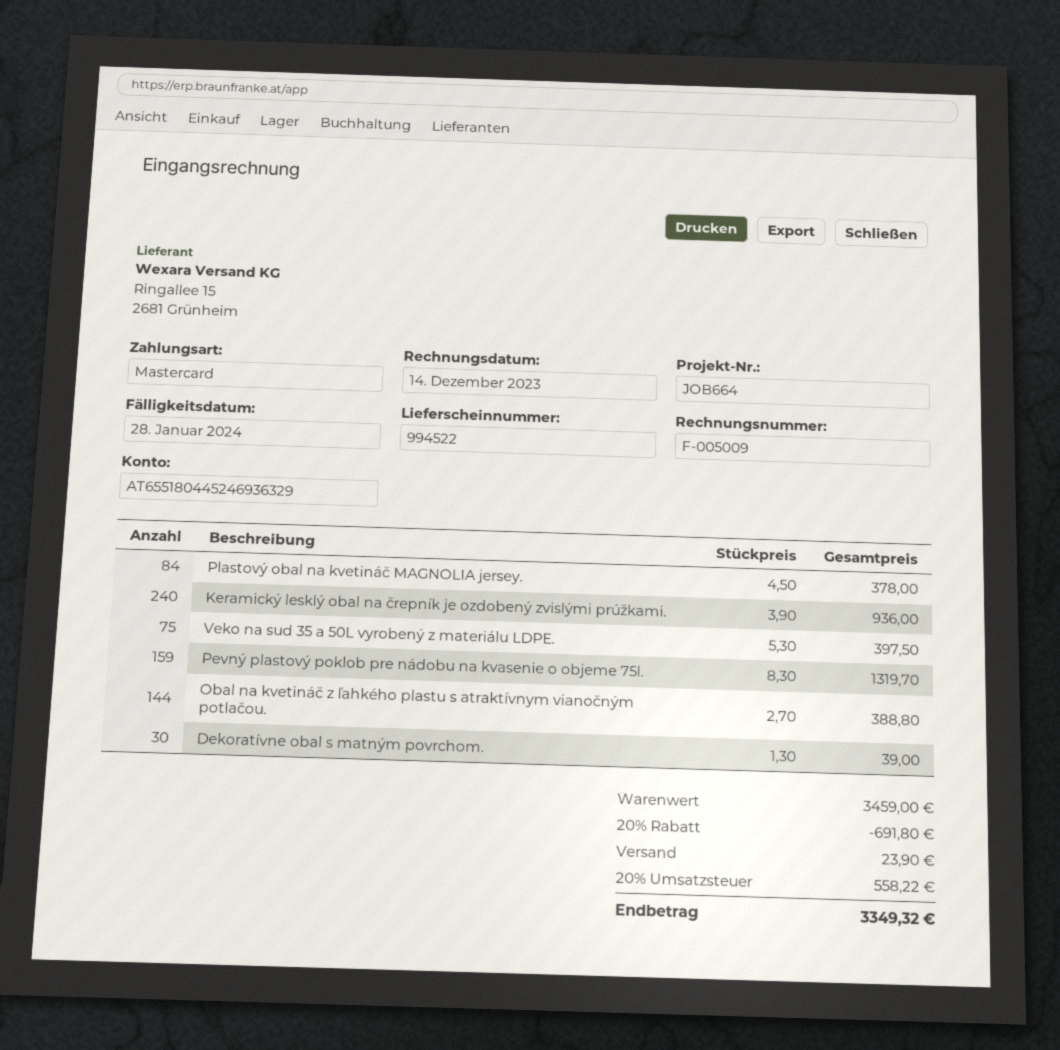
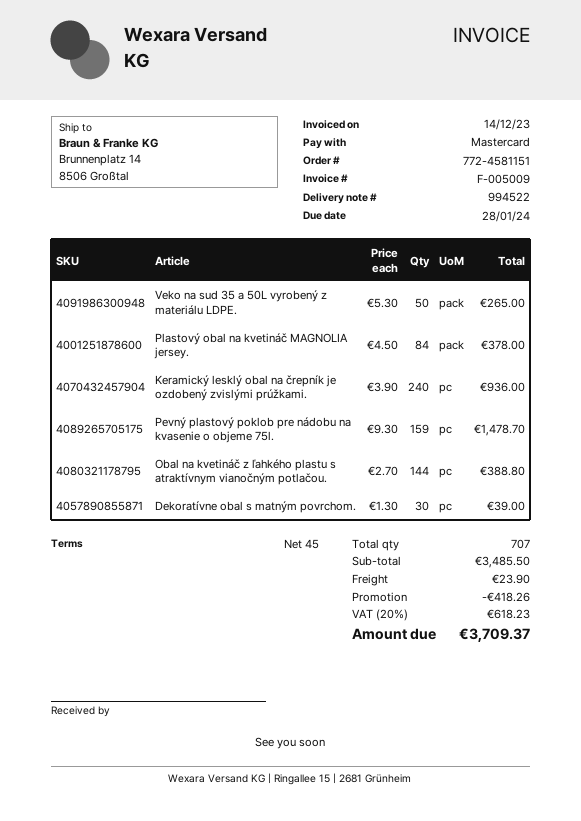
Veko na sud 35 a 50L vyrobený z materiálu LDPE.: 75 x 5.30 = 397.50 -> 50 x 5.30 = 265.00
Pevný plastový poklob pre nádobu na kvasenie o objeme 75l.: 159 x 8.30 = 1319.70 -> 159 x 9.30 = 1478.70
subtotal: 3459.00 -> 3485.50
discount: 691.80 -> 418.26
tax: 20% = 558.22 -> 20% = 618.23
total: 3349.32 -> 3709.37

